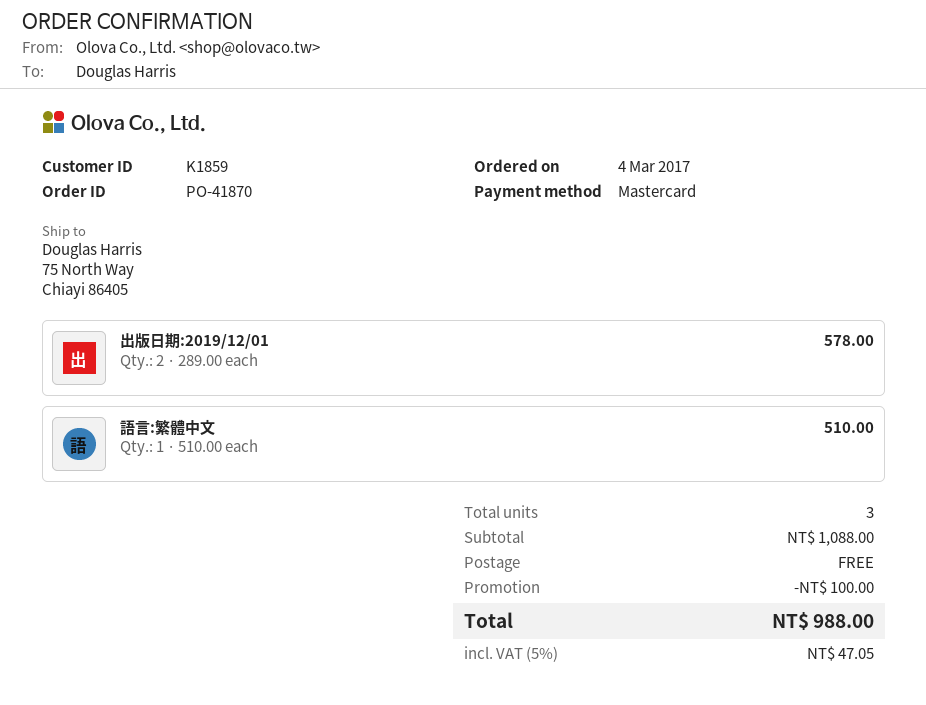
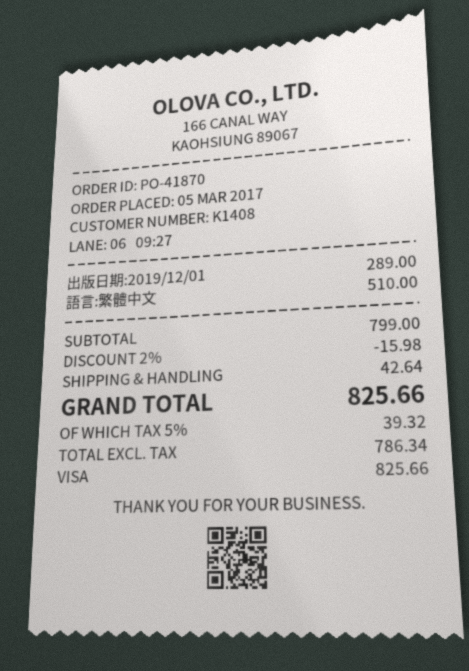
order date: 2017-03-04 -> 2017-03-05
customer number: K1859 -> K1408
payment method: Mastercard -> Visa
出版日期:2019/12/01: 2 for 578.00 -> 1 for 289.00
subtotal: 1088.00 -> 799.00
discount: 100.00 -> 15.98
shipping: 0.00 -> 42.64
tax: 5% = 47.05 -> 5% = 39.32
total: 988.00 -> 825.66

